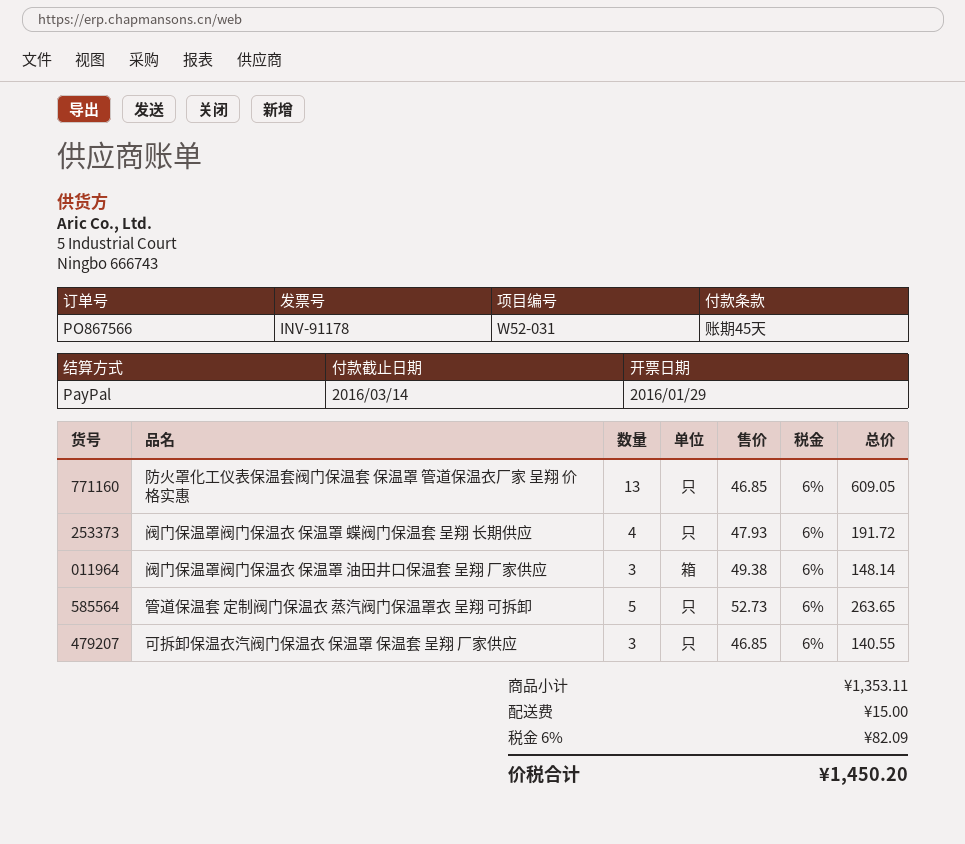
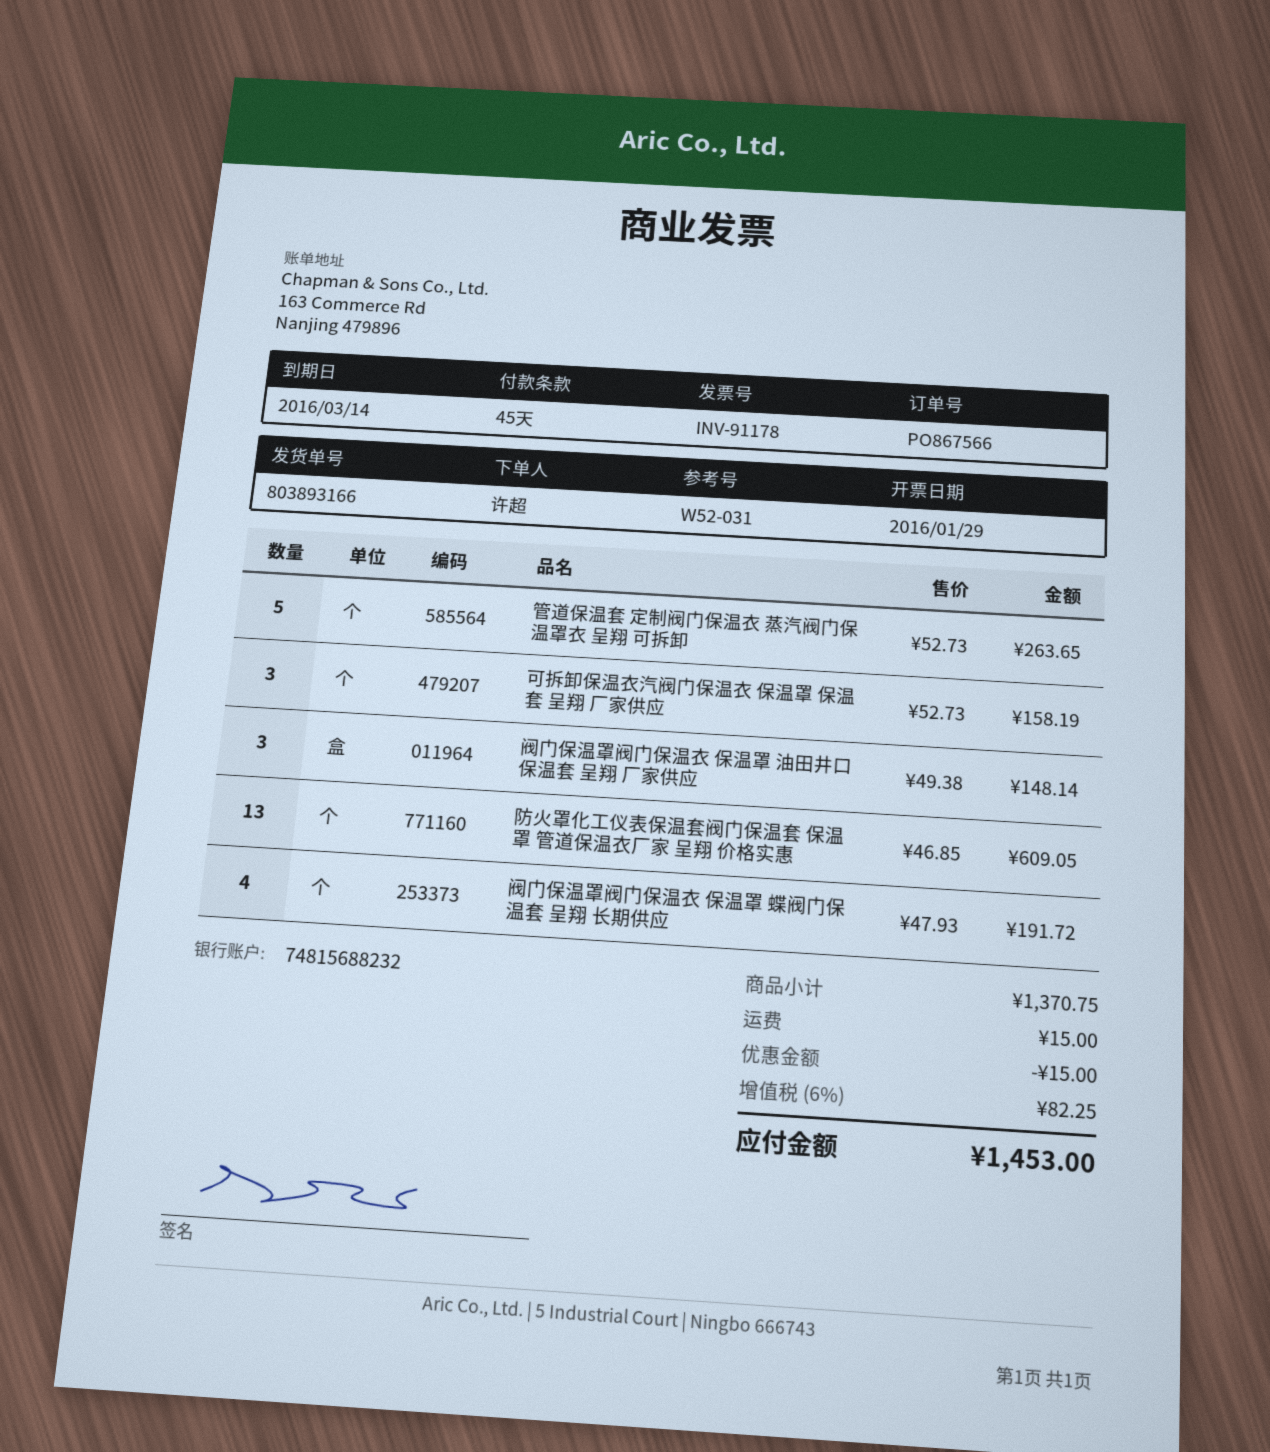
可拆卸保温衣汽阀门保温衣 保温罩 保温套 呈翔 厂家供应: 3 x 46.85 = 140.55 -> 3 x 52.73 = 158.19
subtotal: 1353.11 -> 1370.75
discount: none -> 15.00
tax: 6% = 82.09 -> 6% = 82.25
total: 1450.20 -> 1453.00

